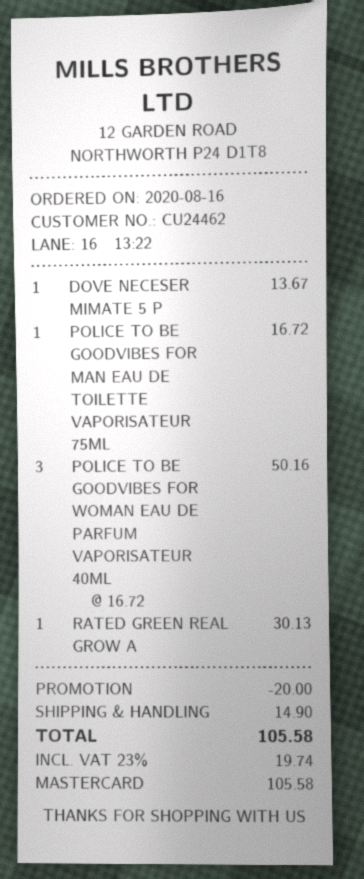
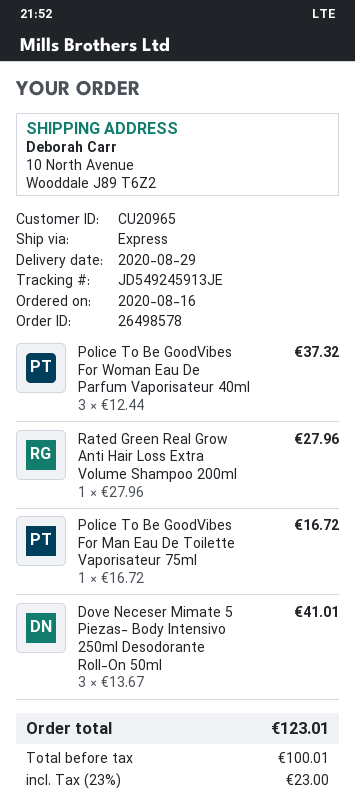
customer number: CU24462 -> CU20965
DOVE NECESER MIMATE 5 P: 1 x 13.67 = 13.67 -> 3 x 13.67 = 41.01
POLICE TO BE GOODVIBES FOR WOMAN EAU DE PARFUM VAPORISATEUR 40ML: 3 x 16.72 = 50.16 -> 3 x 12.44 = 37.32
RATED GREEN REAL GROW A: 1 x 30.13 = 30.13 -> 1 x 27.96 = 27.96
discount: 20.00 -> none
shipping: 14.90 -> none
tax: 23% = 19.74 -> 23% = 23.00
total: 105.58 -> 123.01

